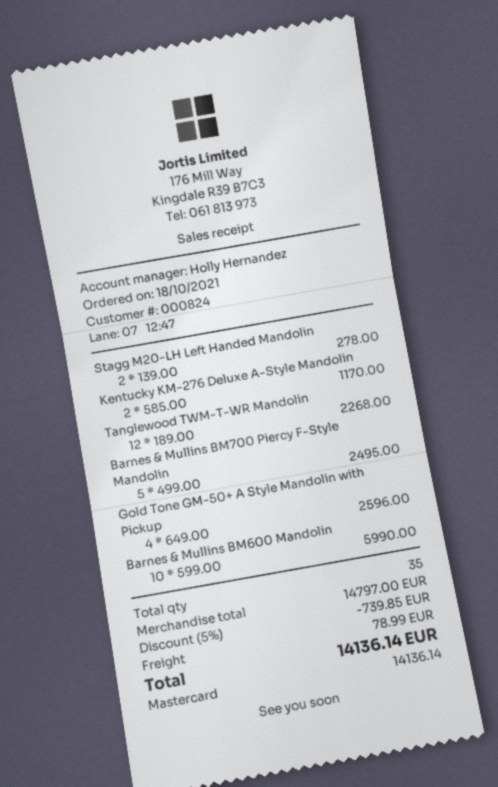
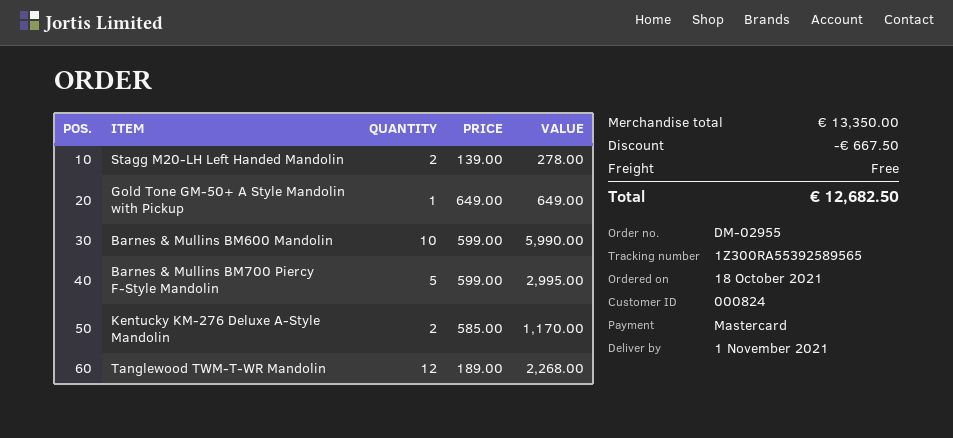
Barnes & Mullins BM700 Piercy F-Style Mandolin: 5 x 499.00 = 2495.00 -> 5 x 599.00 = 2995.00
Gold Tone GM-50+ A Style Mandolin with Pickup: 4 x 649.00 = 2596.00 -> 1 x 649.00 = 649.00
subtotal: 14797.00 -> 13350.00
discount: 739.85 -> 667.50
shipping: 78.99 -> 0.00
total: 14136.14 -> 12682.50

